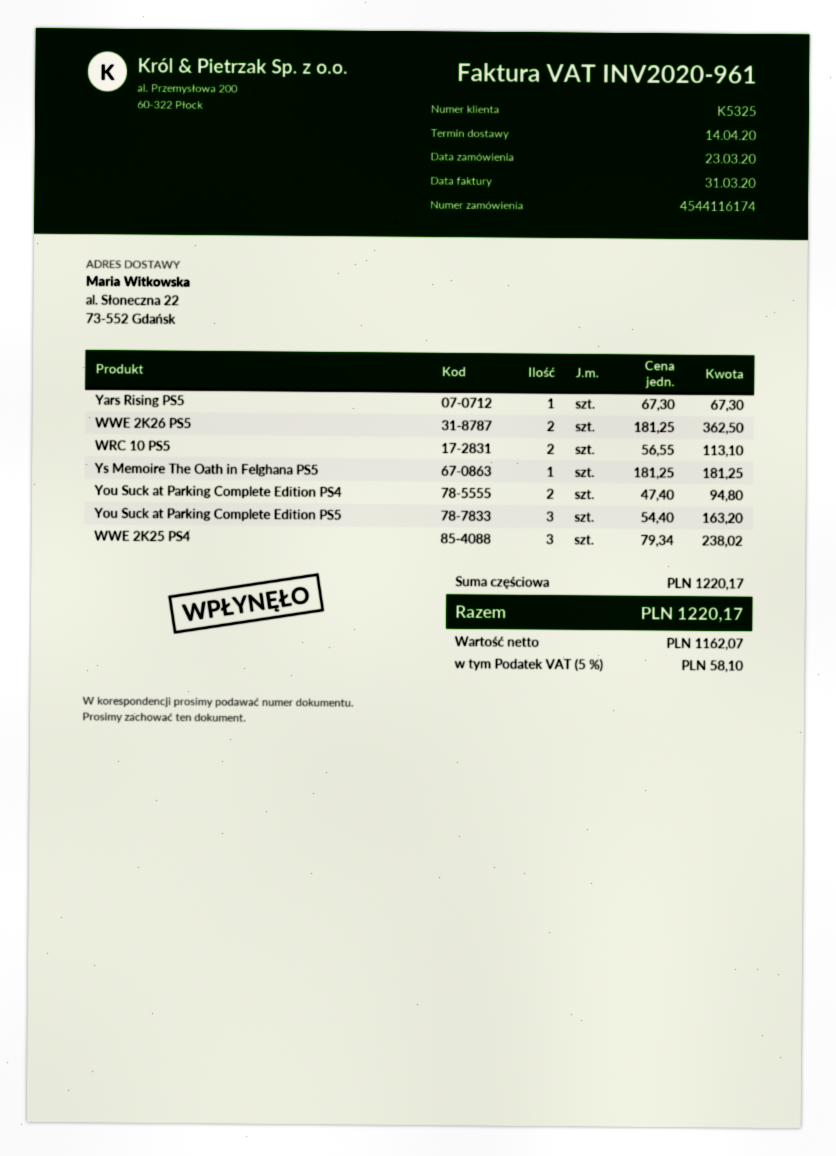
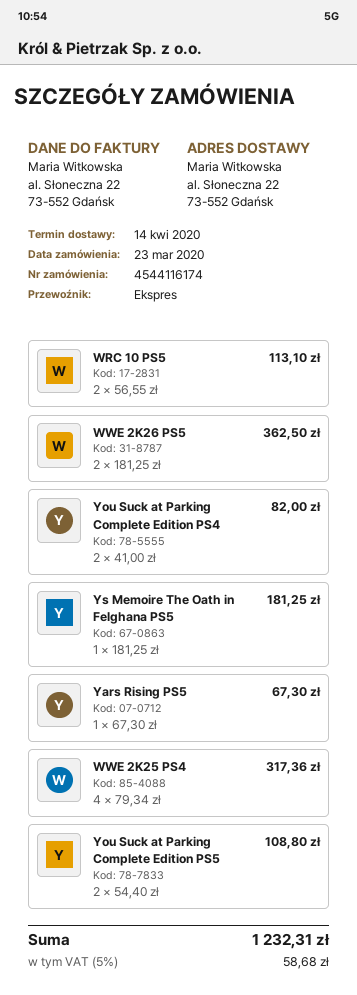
You Suck at Parking Complete Edition PS4: 2 x 47.40 = 94.80 -> 2 x 41.00 = 82.00
You Suck at Parking Complete Edition PS5: 3 x 54.40 = 163.20 -> 2 x 54.40 = 108.80
WWE 2K25 PS4: 3 x 79.34 = 238.02 -> 4 x 79.34 = 317.36
tax: 5% = 58.10 -> 5% = 58.68
total: 1220.17 -> 1232.31

